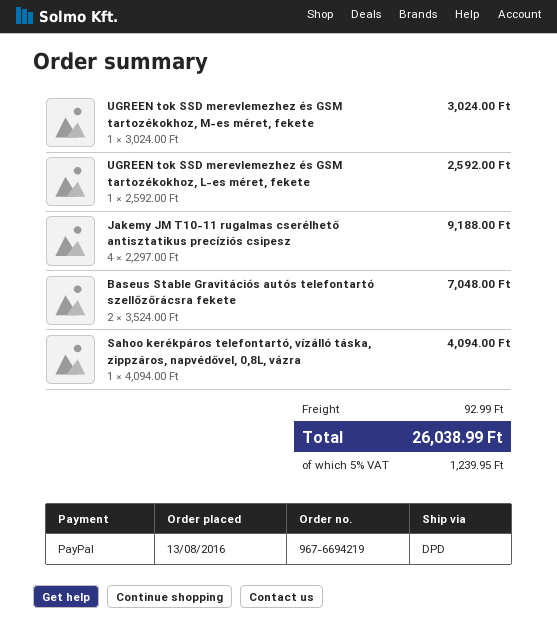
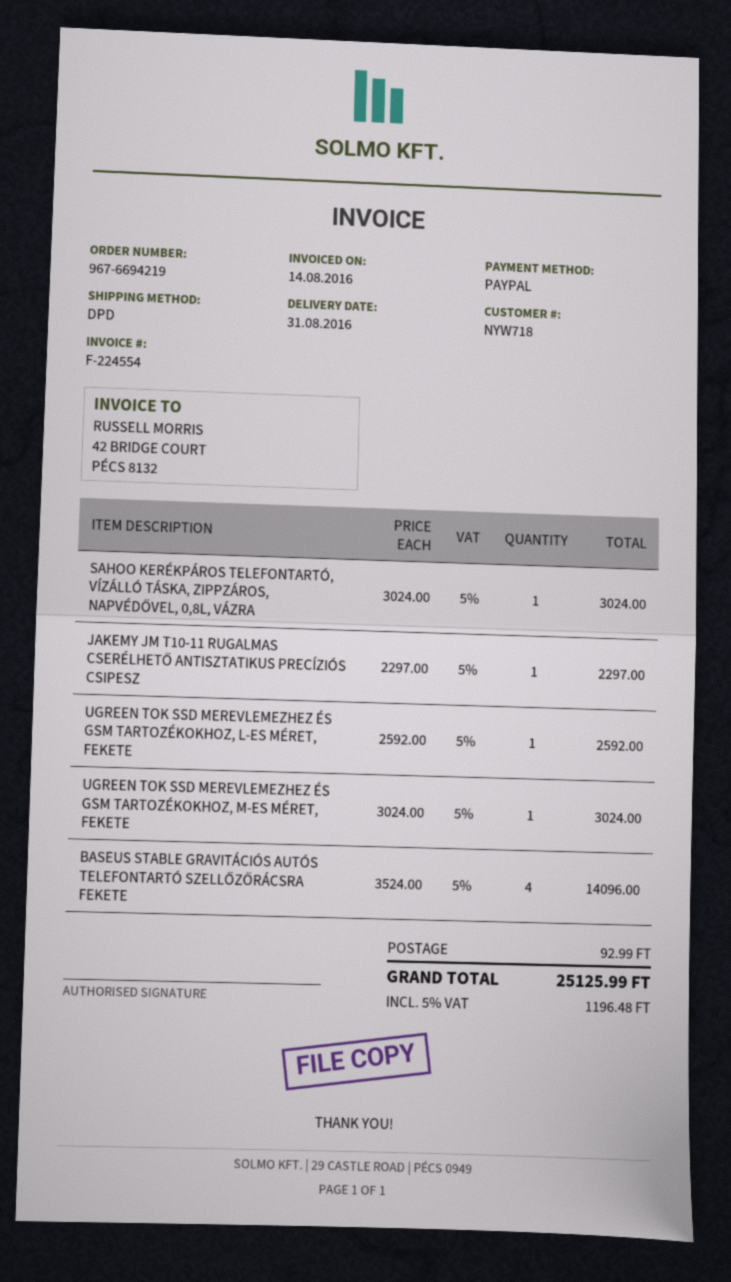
Jakemy JM T10-11 rugalmas cserélhető antisztatikus precíziós csipesz: 4 x 2297.00 = 9188.00 -> 1 x 2297.00 = 2297.00
Baseus Stable Gravitációs autós telefontartó szellőzőrácsra fekete: 2 x 3524.00 = 7048.00 -> 4 x 3524.00 = 14096.00
Sahoo kerékpáros telefontartó, vízálló táska, zippzáros, napvédővel, 0,8L, vázra: 1 x 4094.00 = 4094.00 -> 1 x 3024.00 = 3024.00
tax: 5% = 1239.95 -> 5% = 1196.48
total: 26038.99 -> 25125.99

